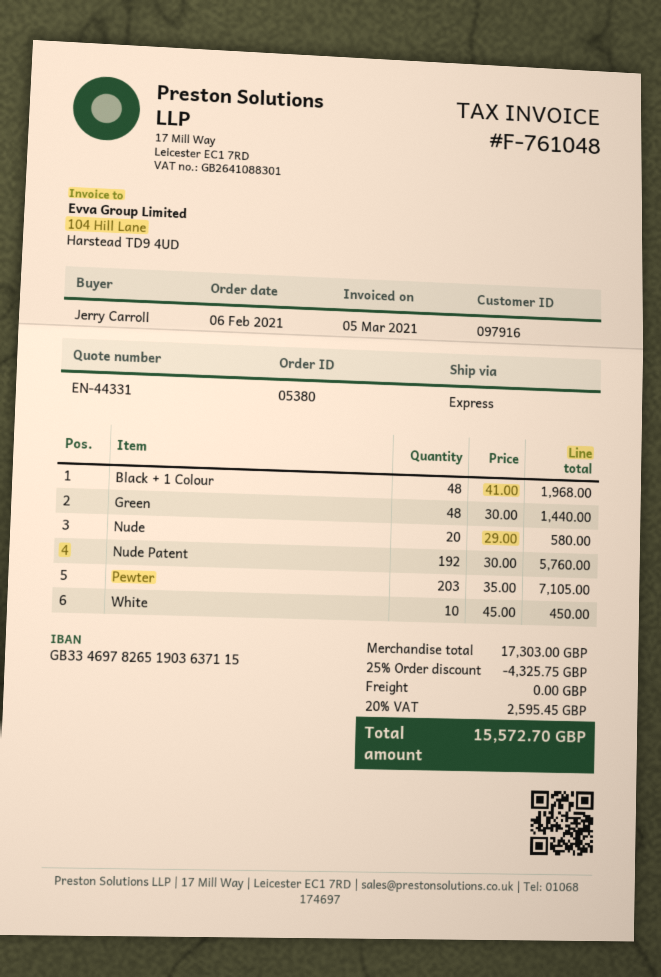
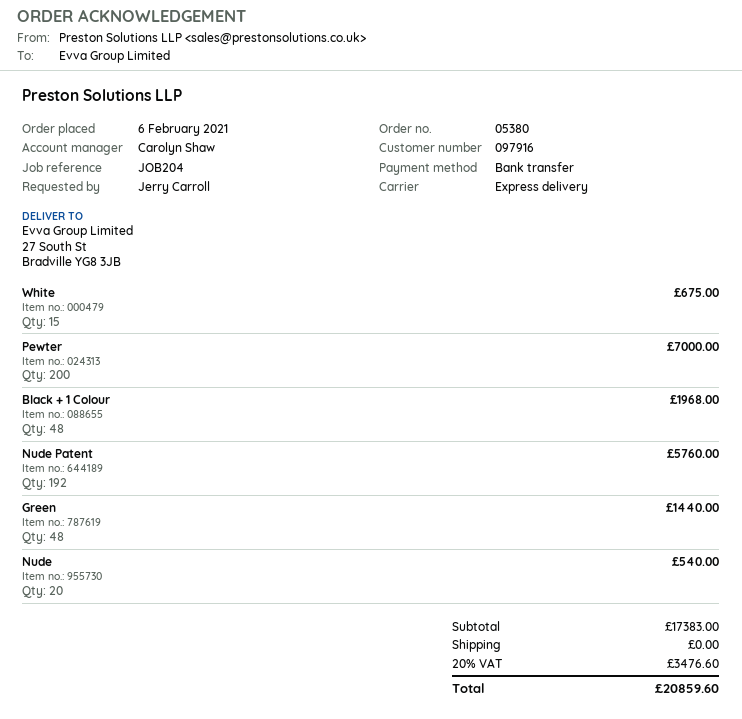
Nude: 20 for 580.00 -> 20 for 540.00
Pewter: 203 for 7105.00 -> 200 for 7000.00
White: 10 for 450.00 -> 15 for 675.00
subtotal: 17303.00 -> 17383.00
discount: 25% = 4325.75 -> none
tax: 20% = 2595.45 -> 20% = 3476.60
total: 15572.70 -> 20859.60

